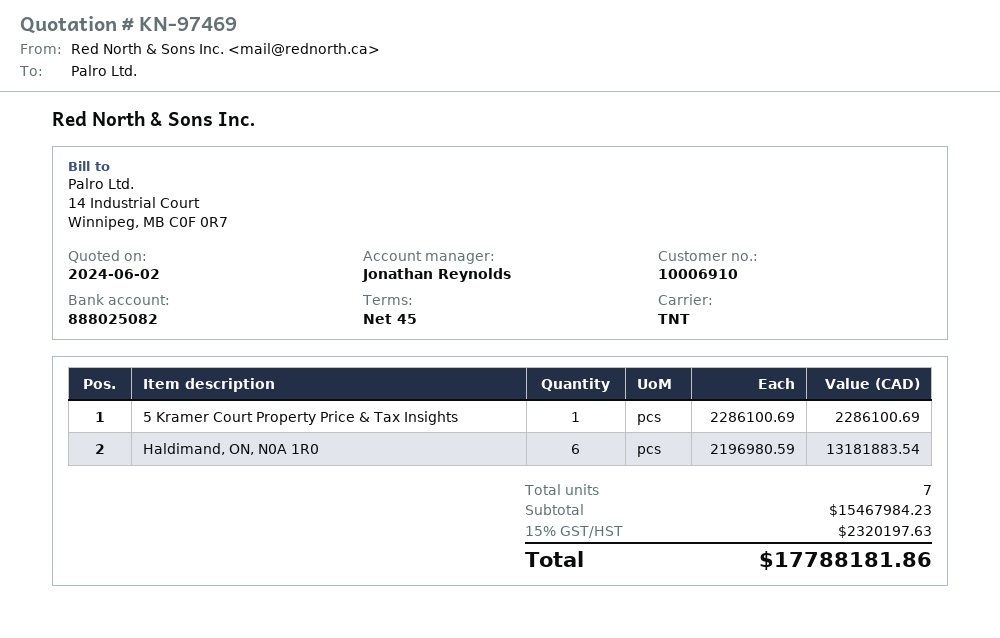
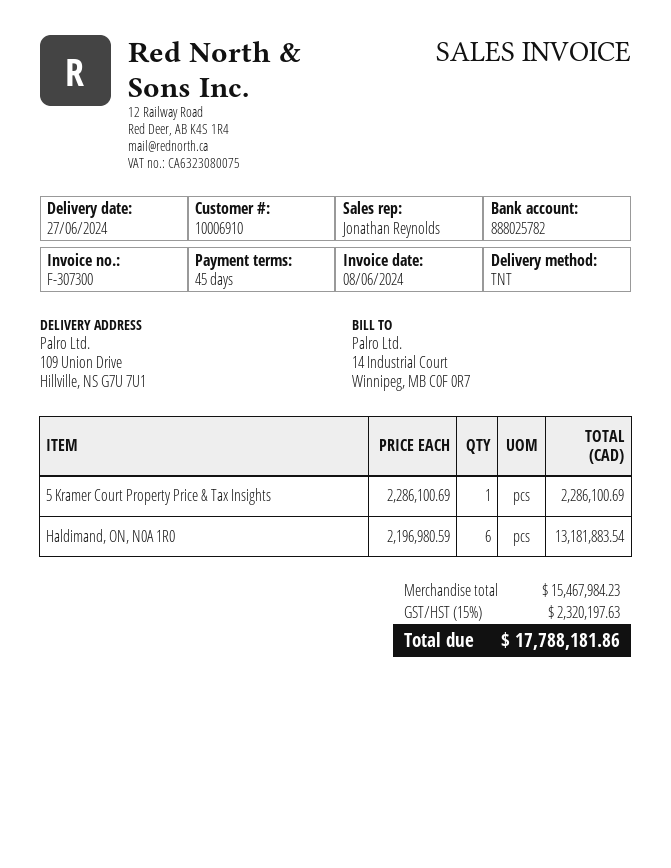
bank account: 888025082 -> 888025782

